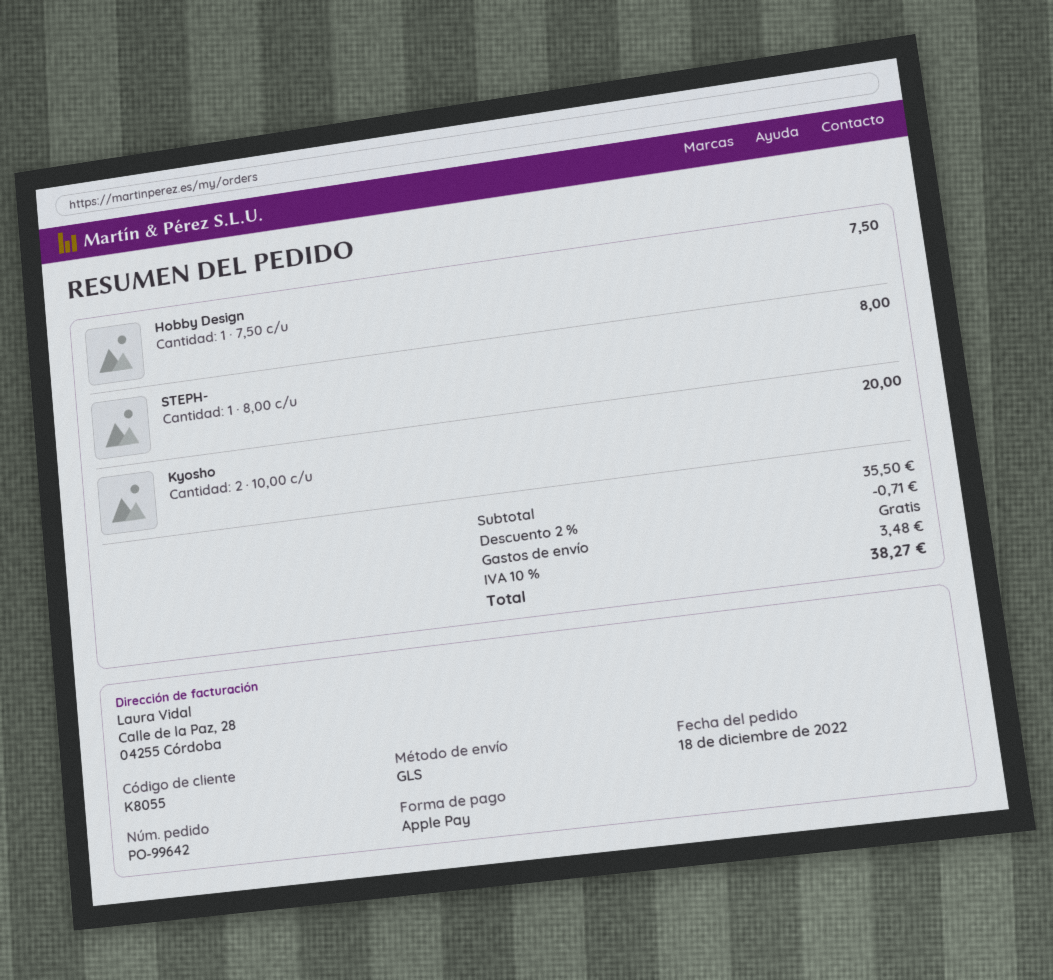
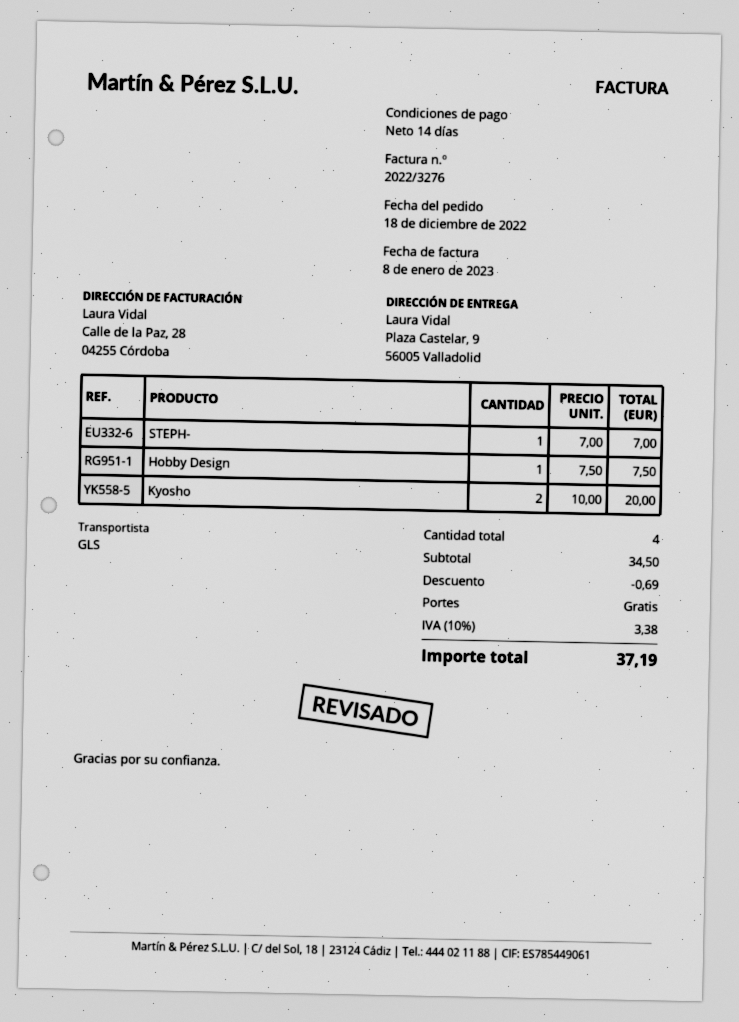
STEPH-: 1 x 8.00 = 8.00 -> 1 x 7.00 = 7.00
subtotal: 35.50 -> 34.50
discount: 0.71 -> 0.69
tax: 10% = 3.48 -> 10% = 3.38
total: 38.27 -> 37.19

